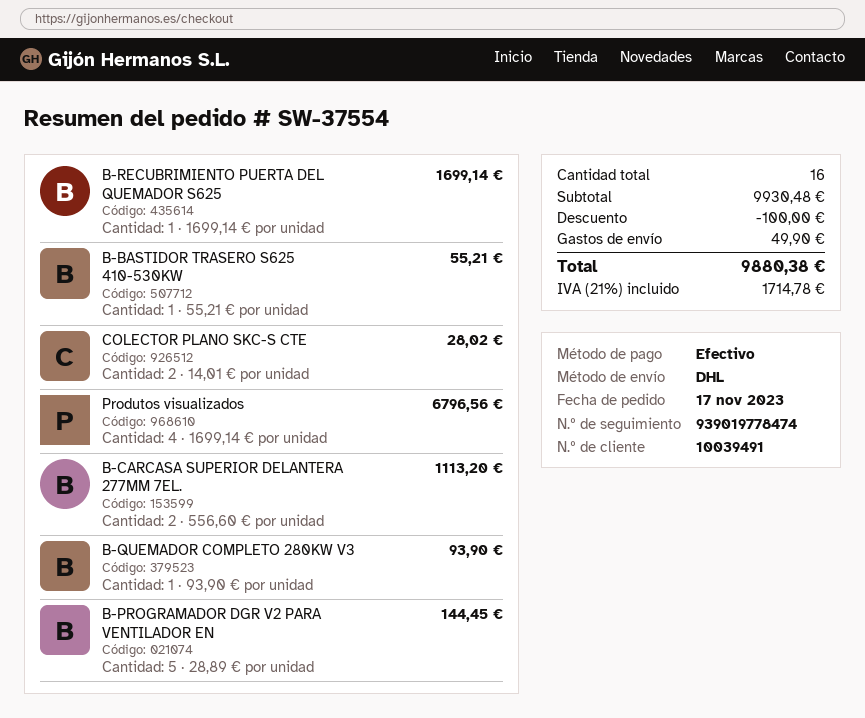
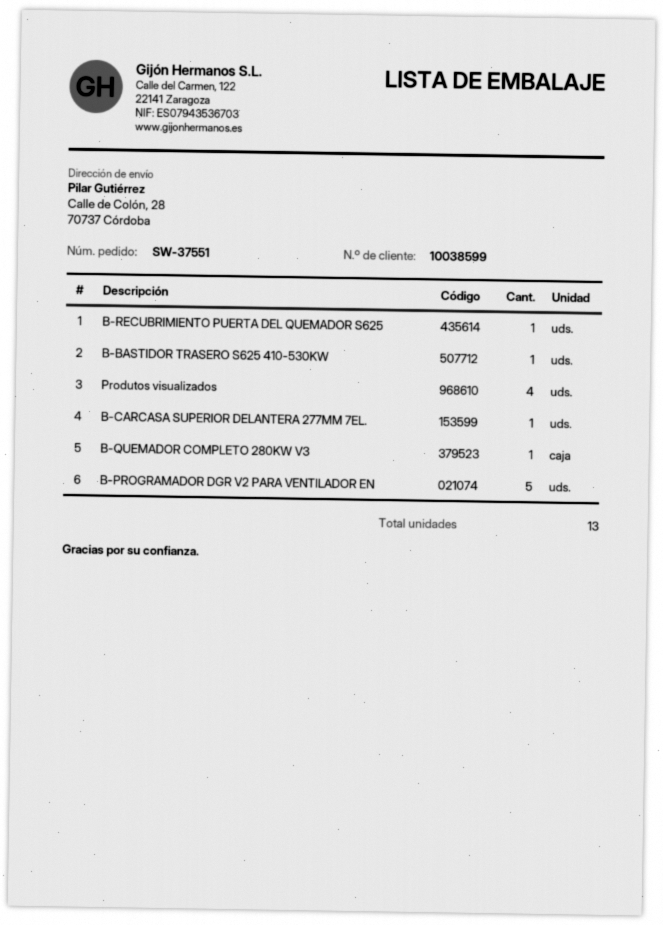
order number: SW-37554 -> SW-37551
customer number: 10039491 -> 10038599
COLECTOR PLANO SKC-S CTE: 2 -> none
B-CARCASA SUPERIOR DELANTERA 277MM 7EL.: 2 -> 1
total quantity: 16 -> 13

